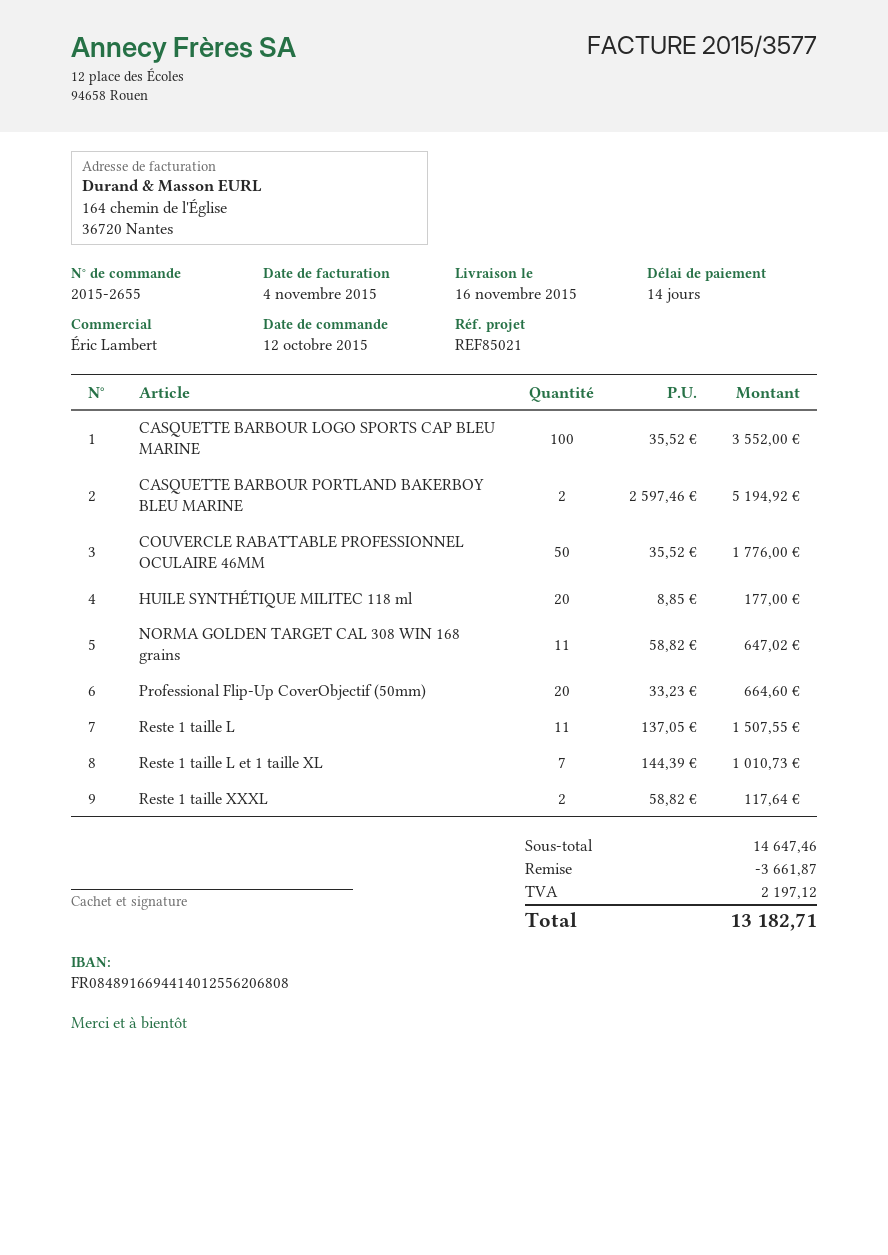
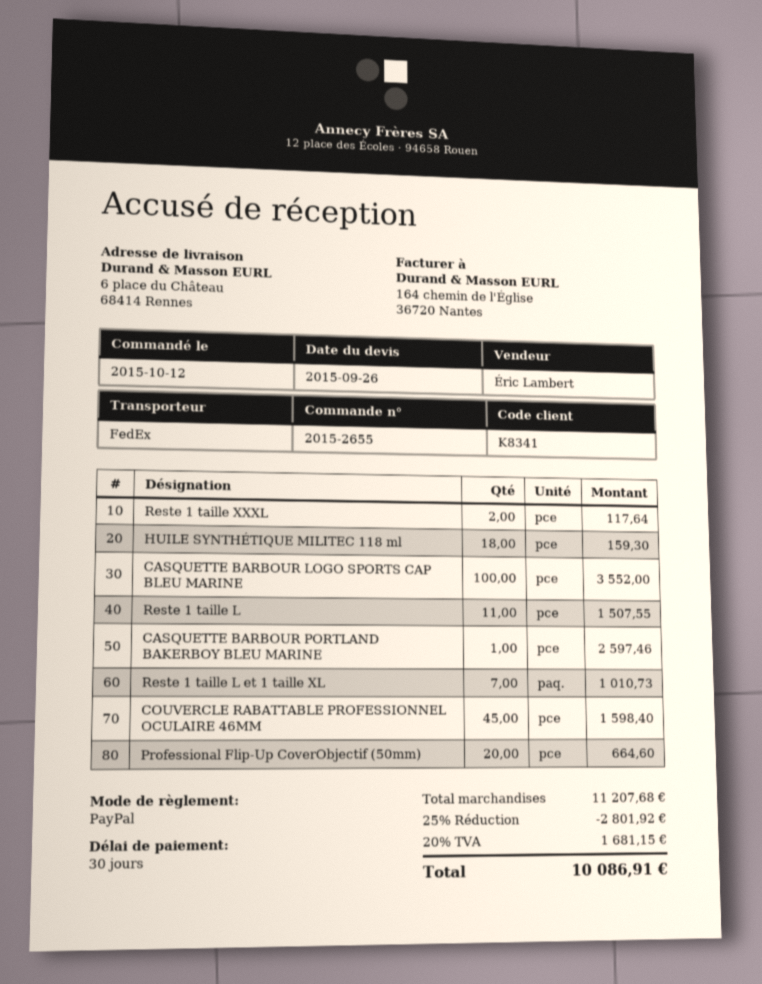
payment terms: 14 days -> 30 days
CASQUETTE BARBOUR PORTLAND BAKERBOY BLEU MARINE: 2 for 5194.92 -> 1 for 2597.46
COUVERCLE RABATTABLE PROFESSIONNEL OCULAIRE 46MM: 50 for 1776.00 -> 45 for 1598.40
HUILE SYNTHÉTIQUE MILITEC 118 ml: 20 for 177.00 -> 18 for 159.30
NORMA GOLDEN TARGET CAL 308 WIN 168 grains: 11 for 647.02 -> none
subtotal: 14647.46 -> 11207.68
discount: 3661.87 -> 2801.92
tax: 2197.12 -> 1681.15
total: 13182.71 -> 10086.91

